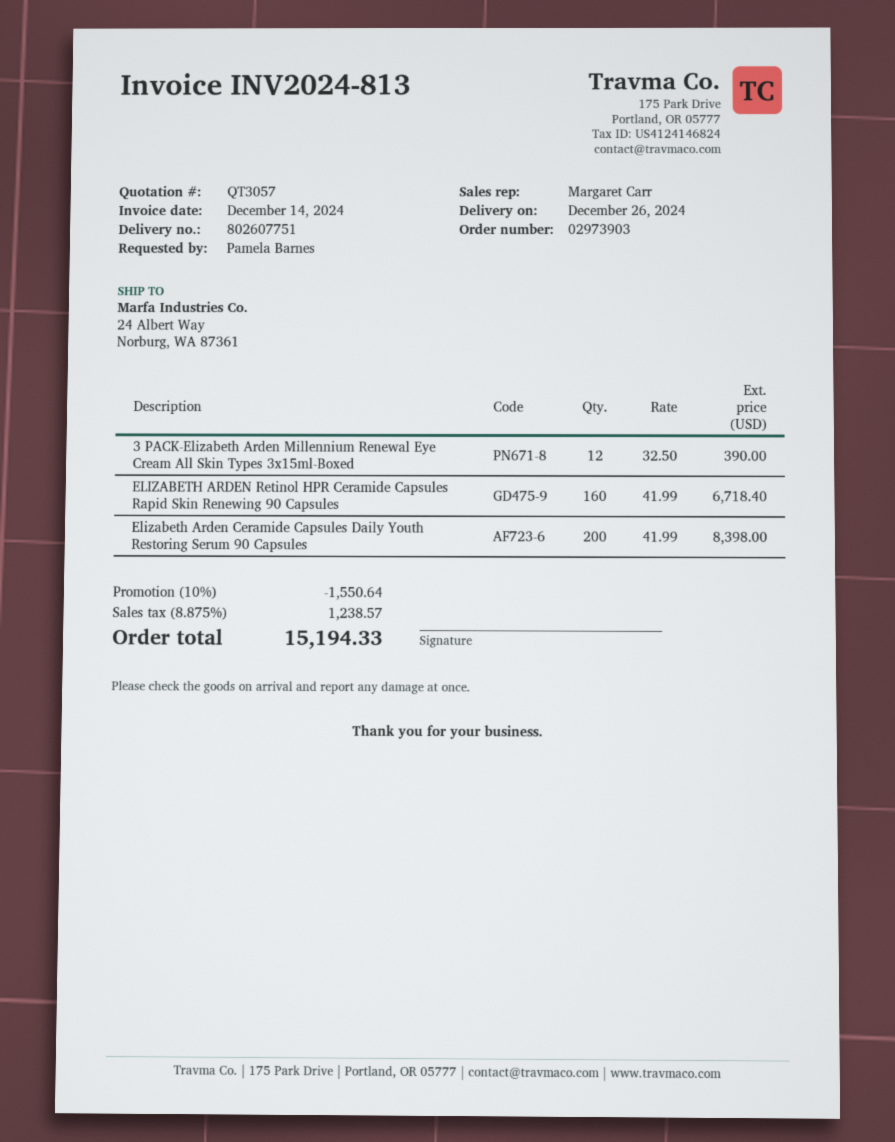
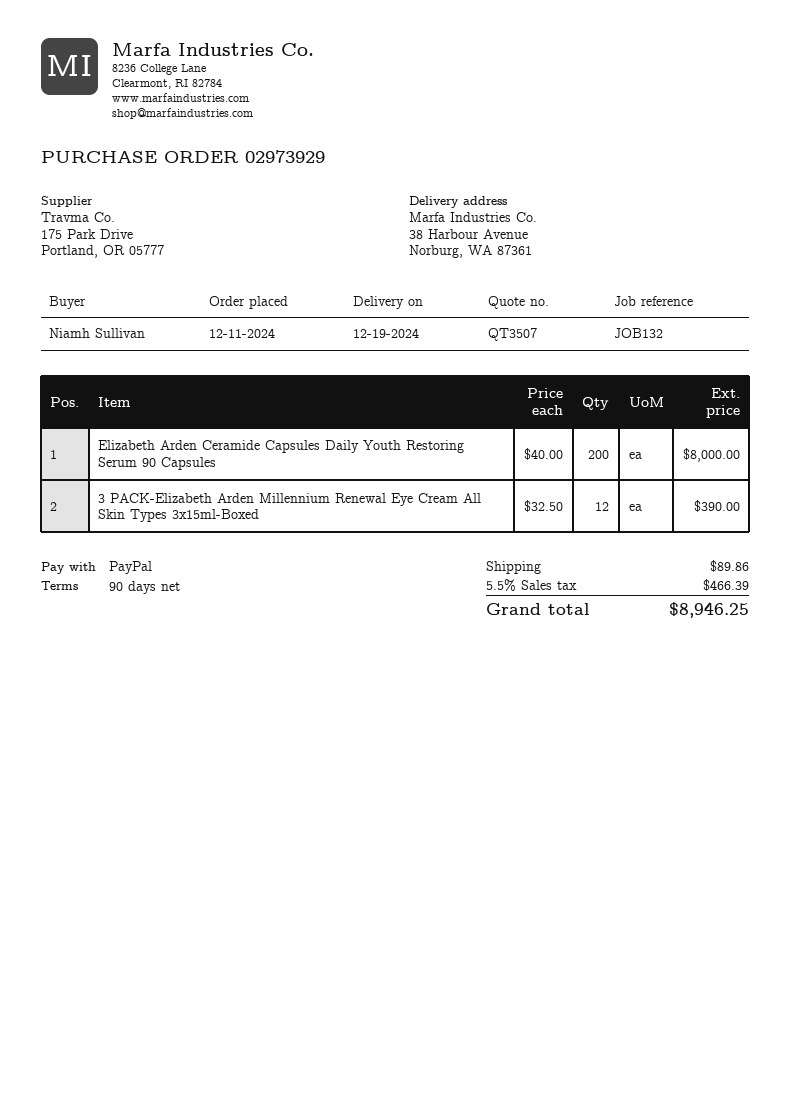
quote number: QT3057 -> QT3507
order number: 02973903 -> 02973929
delivery date: 2024-12-26 -> 2024-12-19
ordered by: Pamela Barnes -> Niamh Sullivan
ship to: 24 Albert Way, Norburg, WA 87361 -> 38 Harbour Avenue, Norburg, WA 87361
ELIZABETH ARDEN Retinol HPR Ceramide Capsules Rapid Skin Renewing 90 Capsules: 160 x 41.99 = 6718.40 -> none
Elizabeth Arden Ceramide Capsules Daily Youth Restoring Serum 90 Capsules: 200 x 41.99 = 8398.00 -> 200 x 40.00 = 8000.00
discount: 10% = 1550.64 -> none
shipping: none -> 89.86
tax: 8.875% = 1238.57 -> 5.5% = 466.39
total: 15194.33 -> 8946.25

